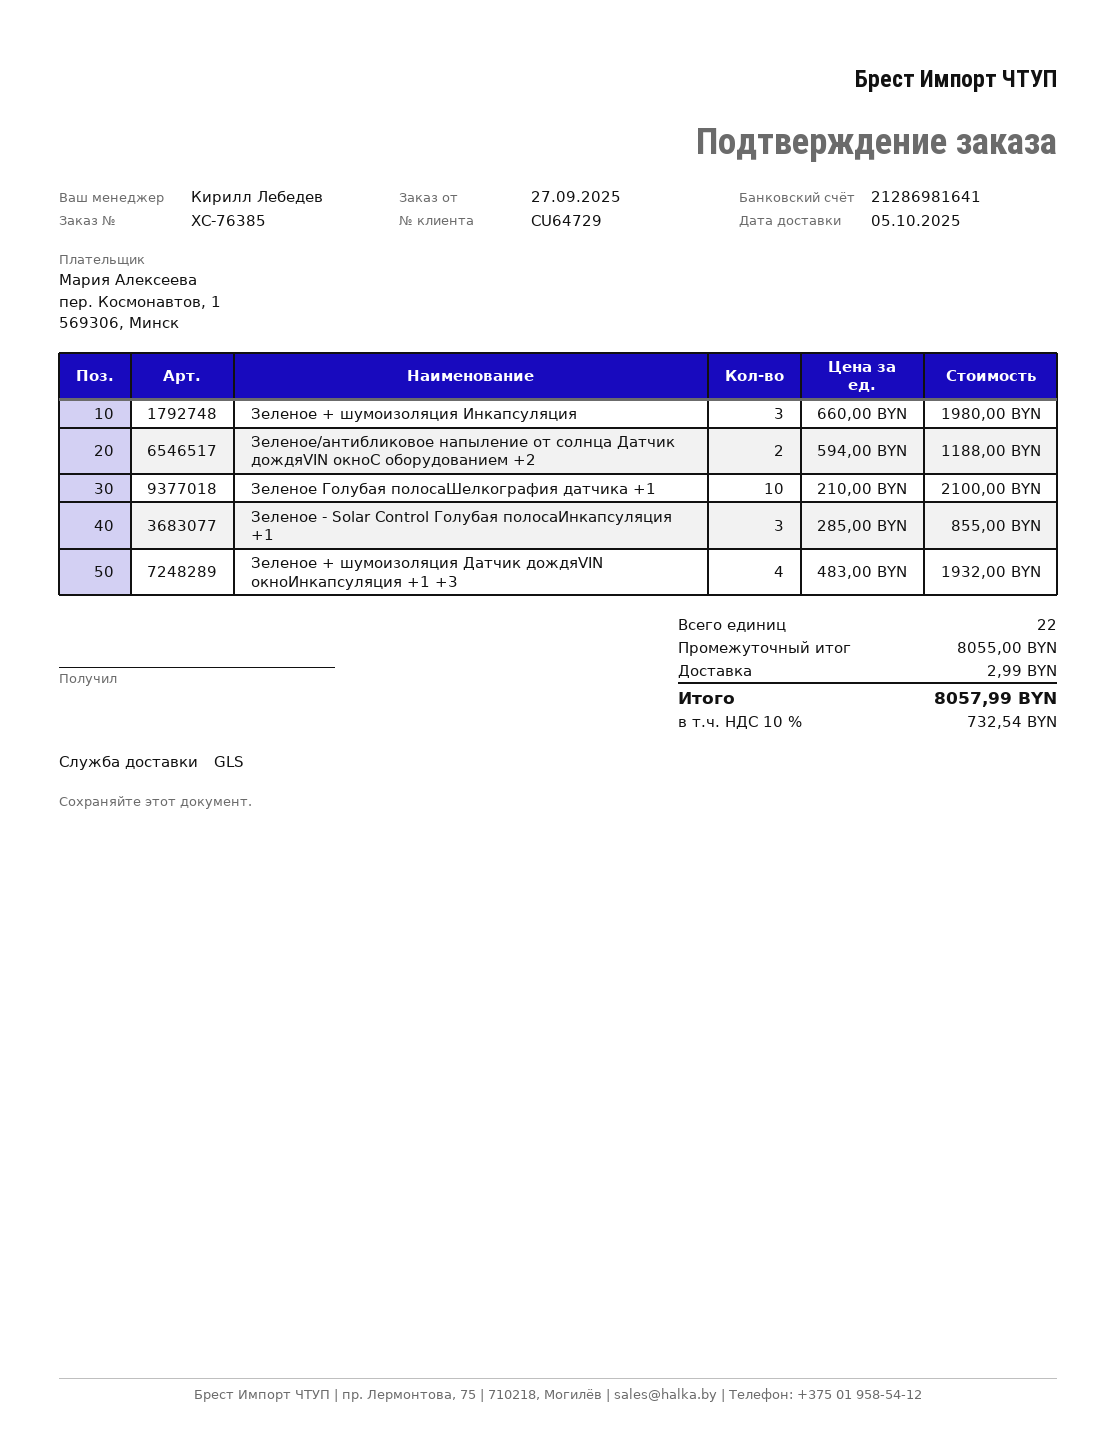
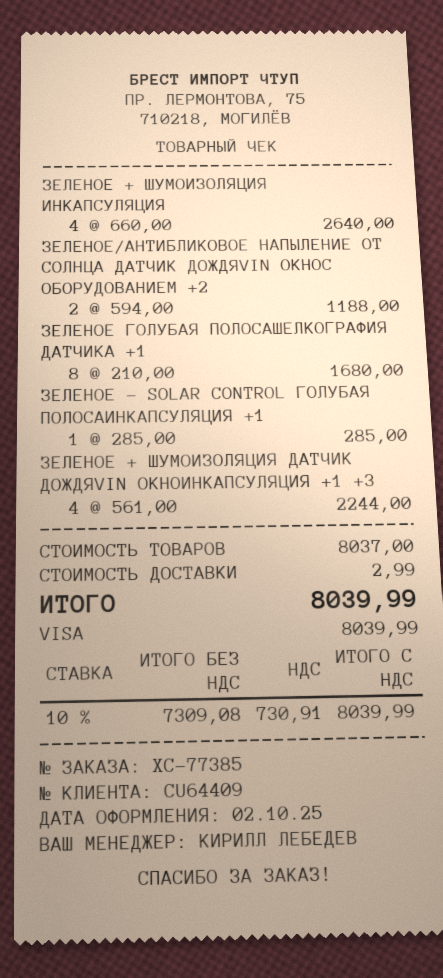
order number: XC-76385 -> XC-77385
order date: 2025-09-27 -> 2025-10-02
customer number: CU64729 -> CU64409
Зеленое + шумоизоляция Инкапсуляция: 3 x 660.00 = 1980.00 -> 4 x 660.00 = 2640.00
Зеленое Голубая полосаШелкография датчика +1: 10 x 210.00 = 2100.00 -> 8 x 210.00 = 1680.00
Зеленое - Solar Control Голубая полосаИнкапсуляция +1: 3 x 285.00 = 855.00 -> 1 x 285.00 = 285.00
Зеленое + шумоизоляция Датчик дождяVIN окноИнкапсуляция +1 +3: 4 x 483.00 = 1932.00 -> 4 x 561.00 = 2244.00
subtotal: 8055.00 -> 8037.00
tax: 10% = 732.54 -> 10% = 730.91
total: 8057.99 -> 8039.99

